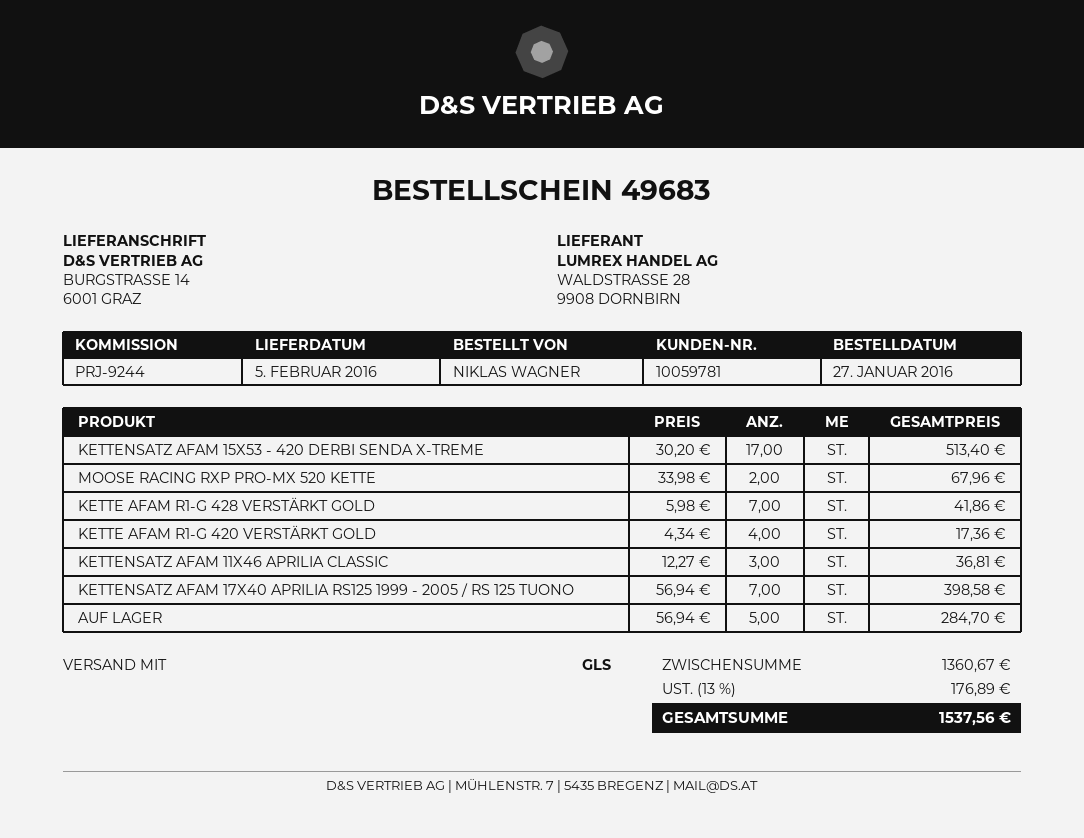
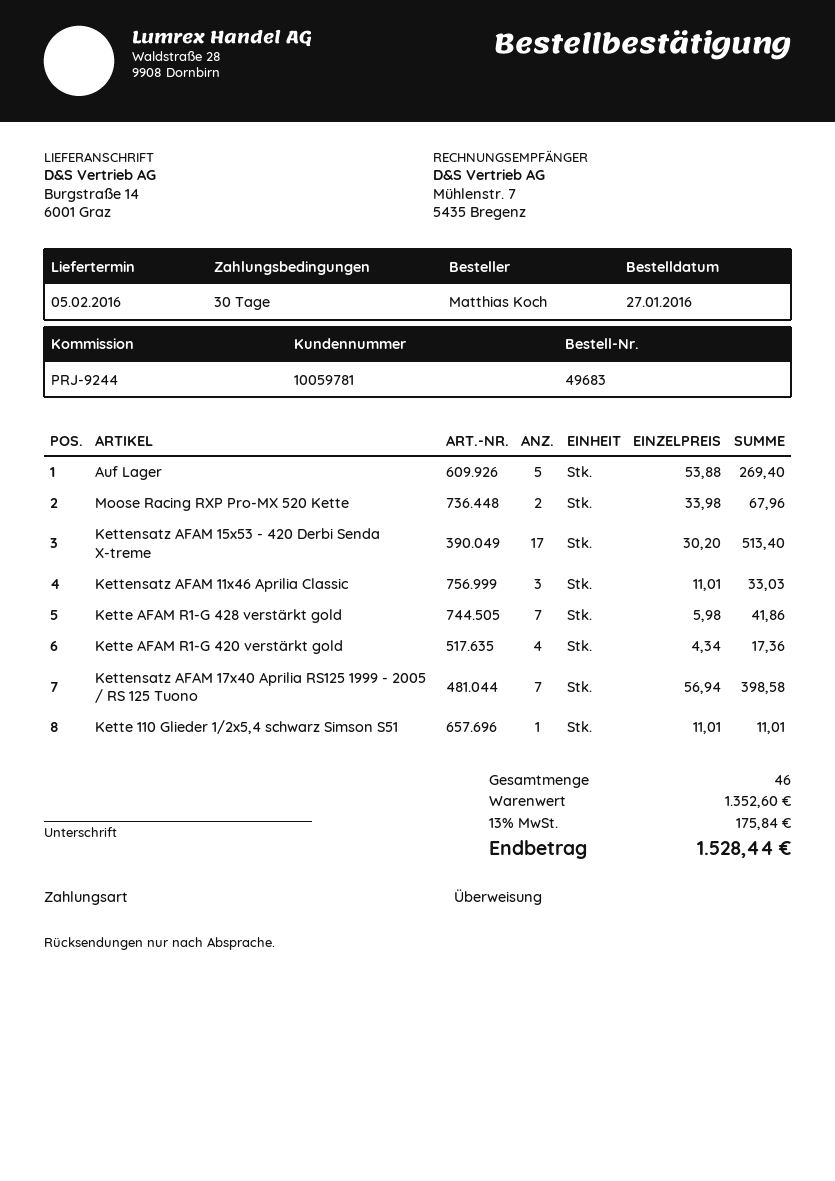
ordered by: NIKLAS WAGNER -> Matthias Koch
KETTENSATZ AFAM 11X46 APRILIA CLASSIC: 3 x 12.27 = 36.81 -> 3 x 11.01 = 33.03
AUF LAGER: 5 x 56.94 = 284.70 -> 5 x 53.88 = 269.40
Kette 110 Glieder 1/2x5,4 schwarz Simson S51: none -> 1 x 11.01 = 11.01
subtotal: 1360.67 -> 1352.60
tax: 13% = 176.89 -> 13% = 175.84
total: 1537.56 -> 1528.44

